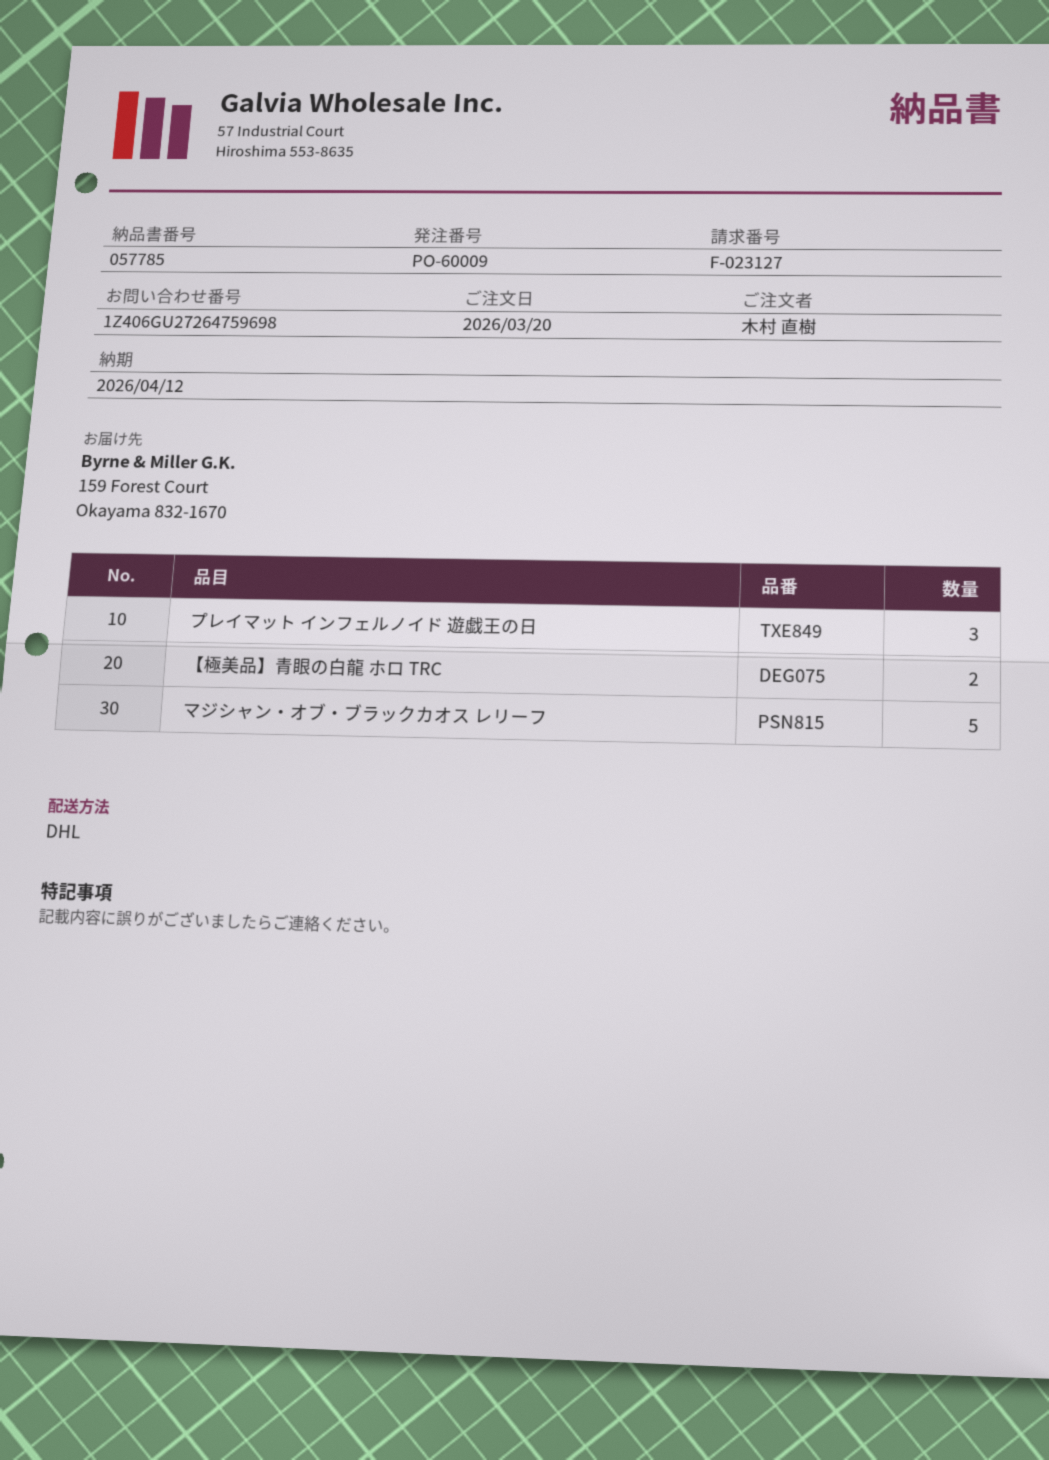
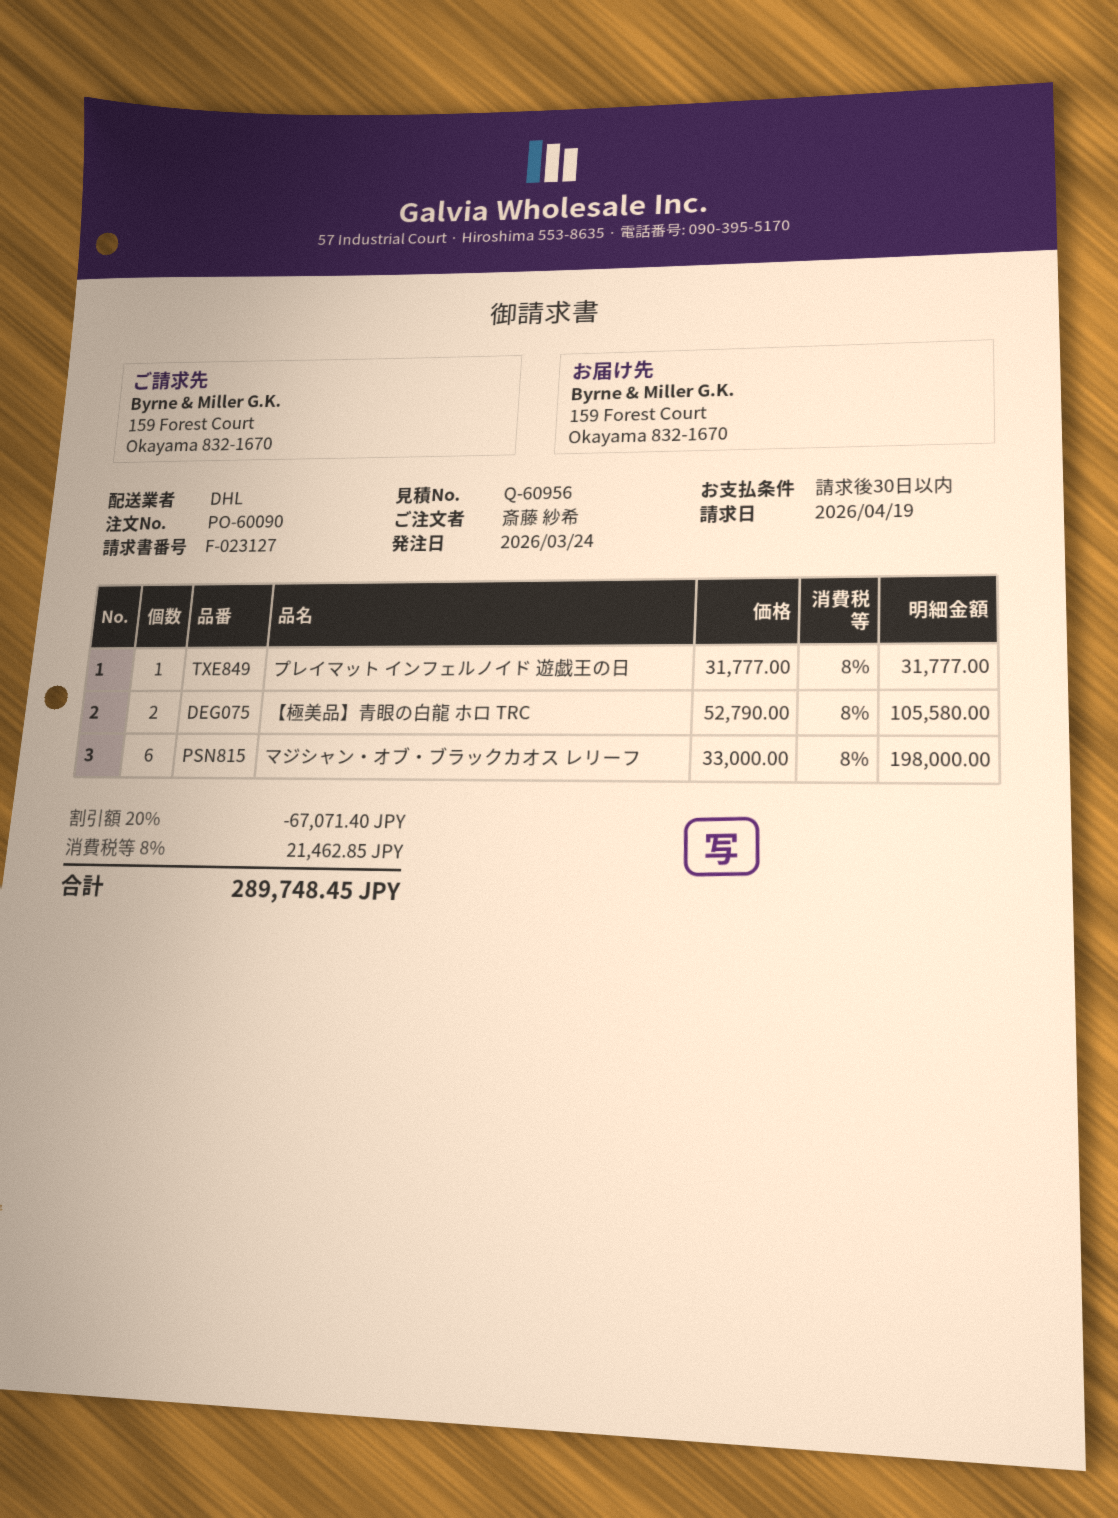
order number: PO-60009 -> PO-60090
order date: 2026-03-20 -> 2026-03-24
ordered by: 木村 直樹 -> 斎藤 紗希
プレイマット インフェルノイド 遊戯王の日: 3 -> 1
マジシャン・オブ・ブラックカオス レリーフ: 5 -> 6

